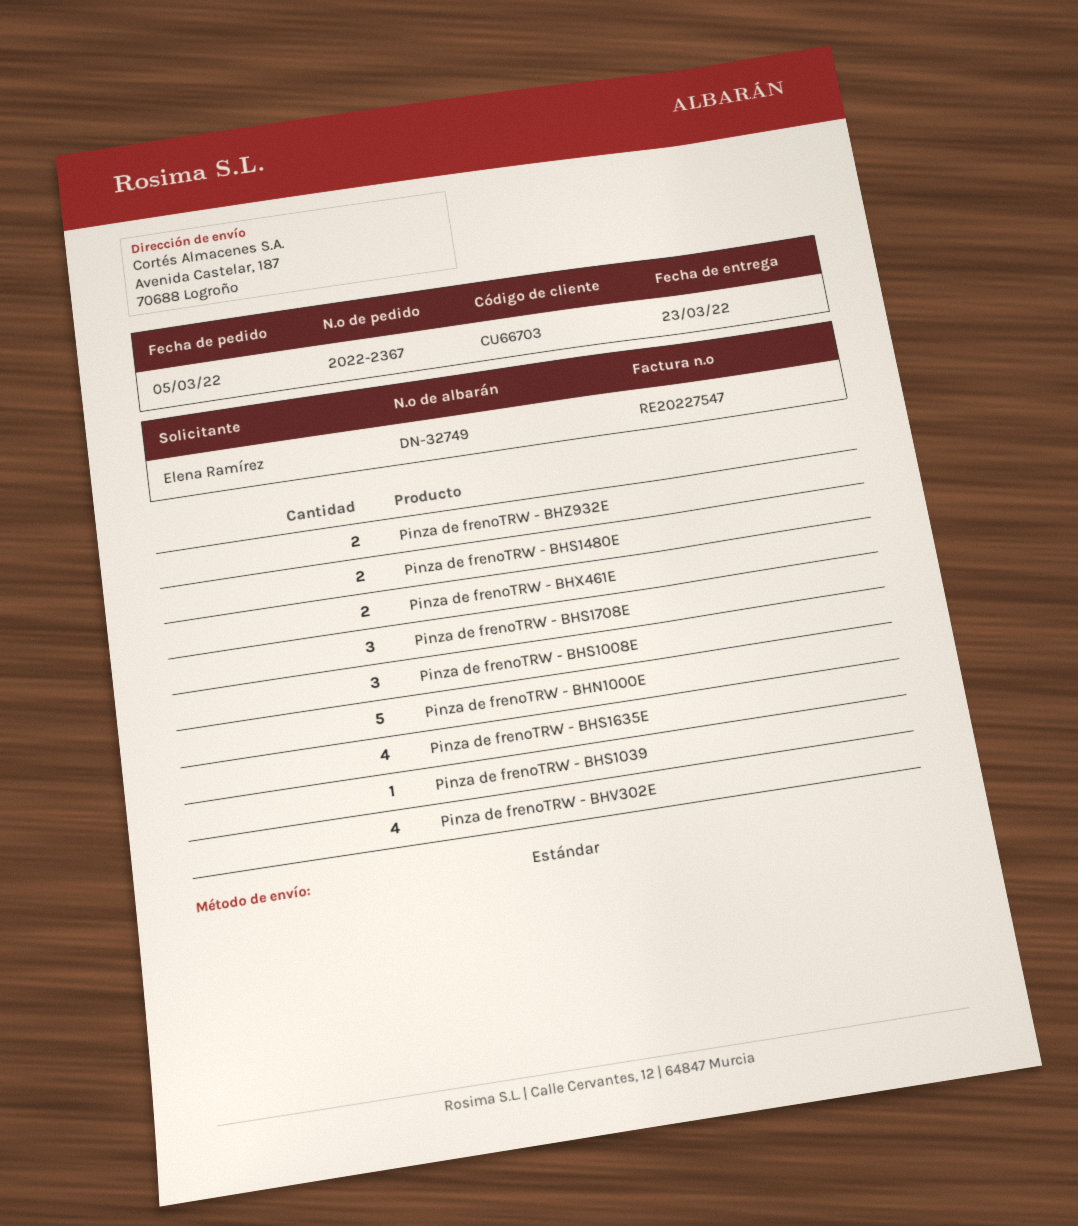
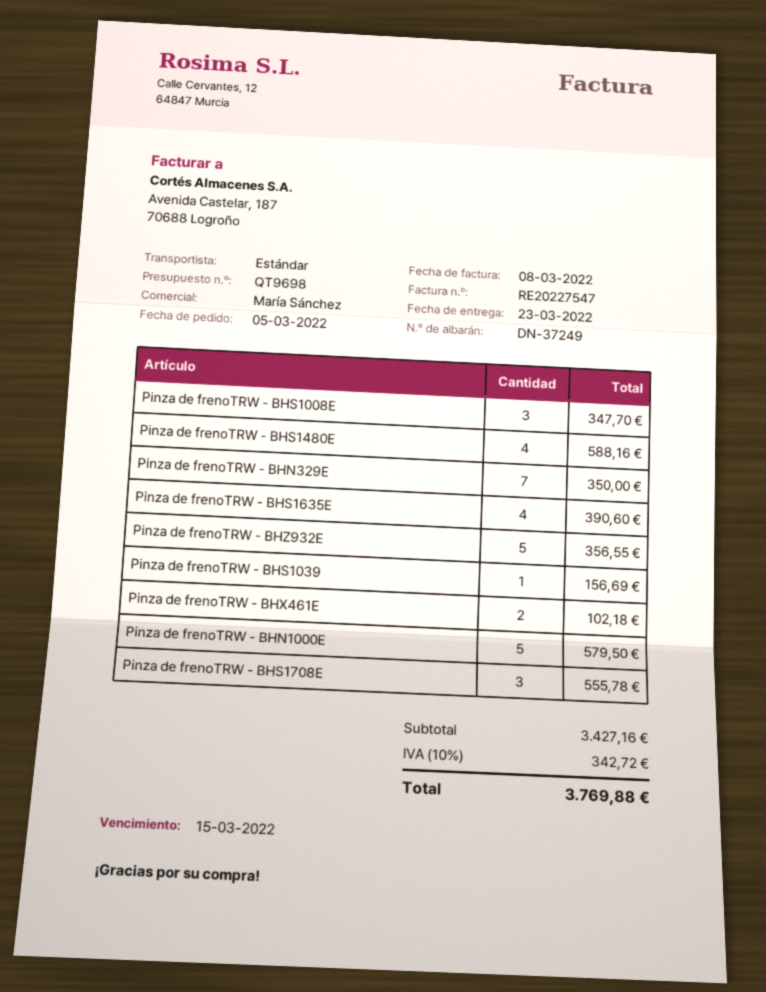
delivery note number: DN-32749 -> DN-37249
Pinza de frenoTRW - BHZ932E: 2 -> 5
Pinza de frenoTRW - BHS1480E: 2 -> 4
Pinza de frenoTRW - BHV302E: 4 -> none
Pinza de frenoTRW - BHN329E: none -> 7

